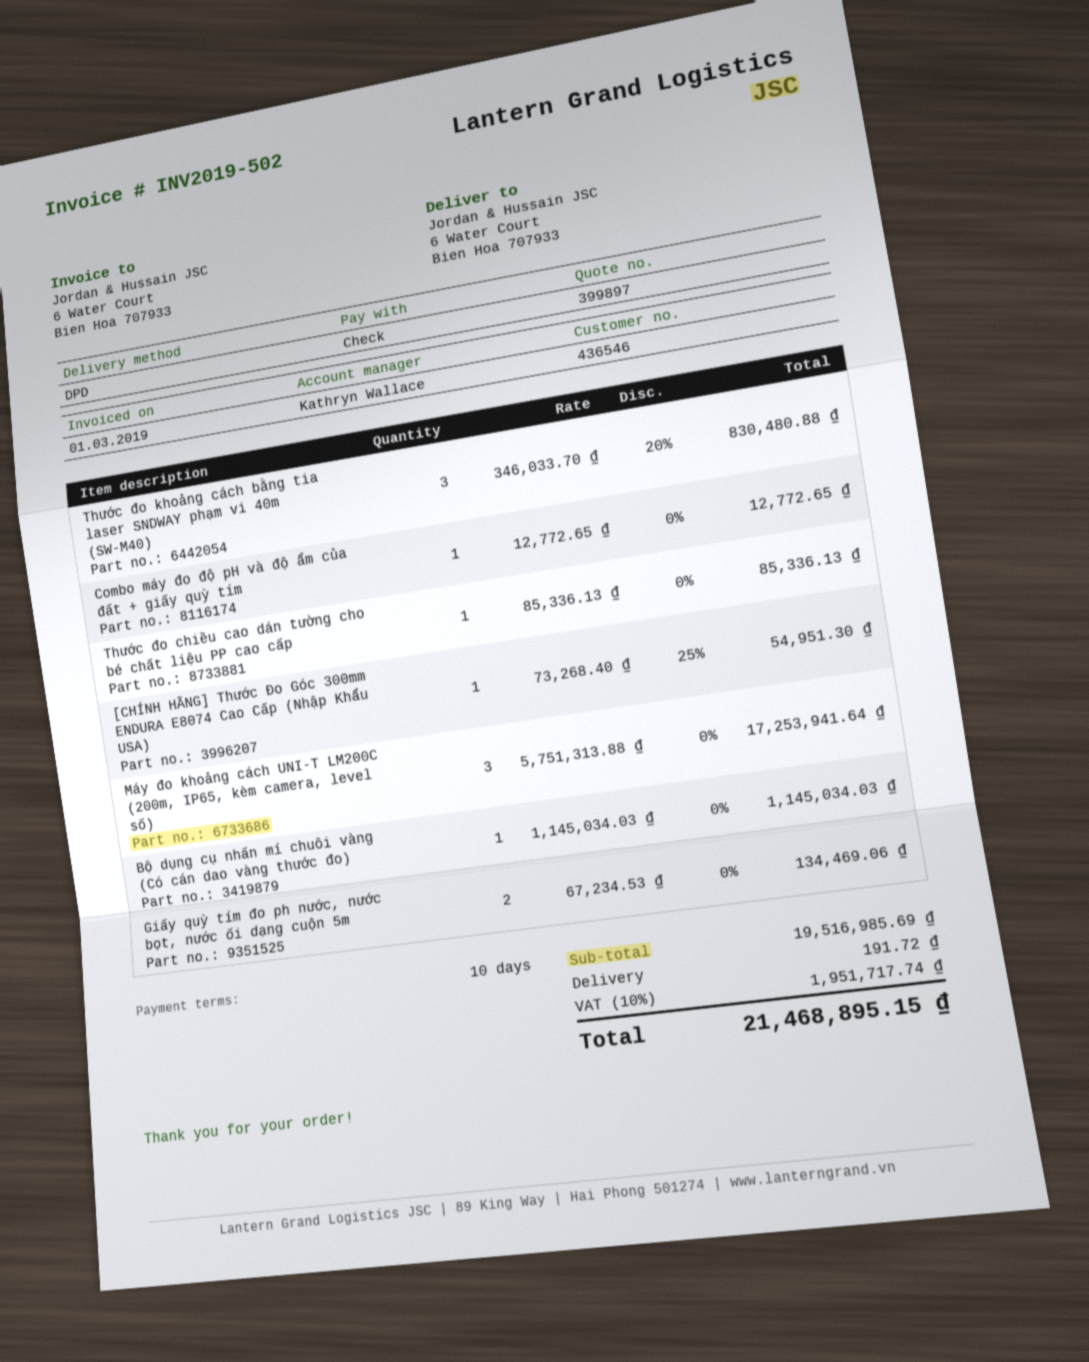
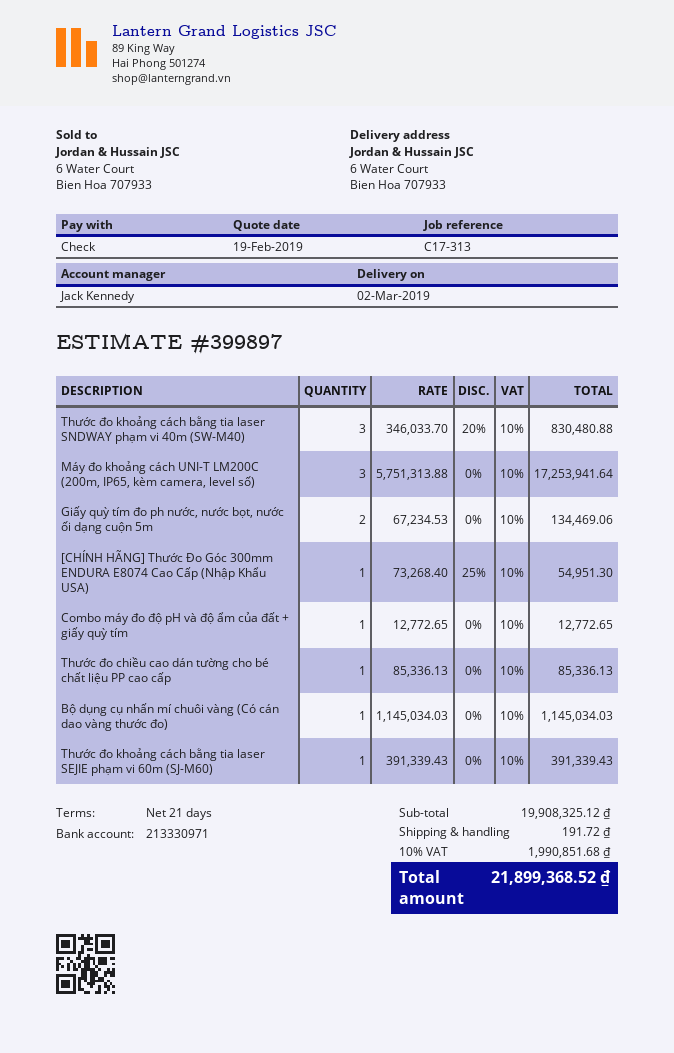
payment terms: 10 days -> 21 days
sales rep: Kathryn Wallace -> Jack Kennedy
Thước đo khoảng cách bằng tia laser SEJIE phạm vi 60m (SJ-M60): none -> 1 x 391339.43 = 391339.43
subtotal: 19516985.69 -> 19908325.12
tax: 10% = 1951717.74 -> 10% = 1990851.68
total: 21468895.15 -> 21899368.52

